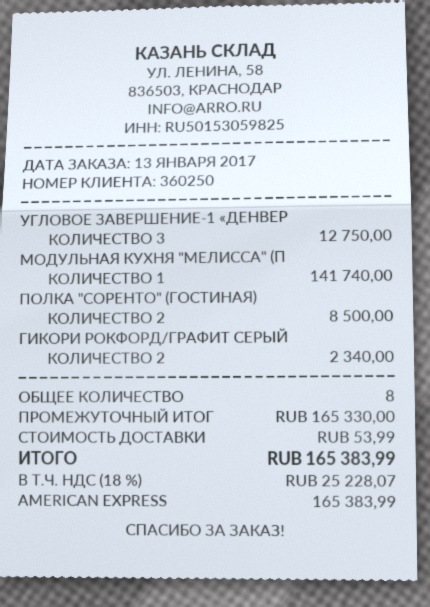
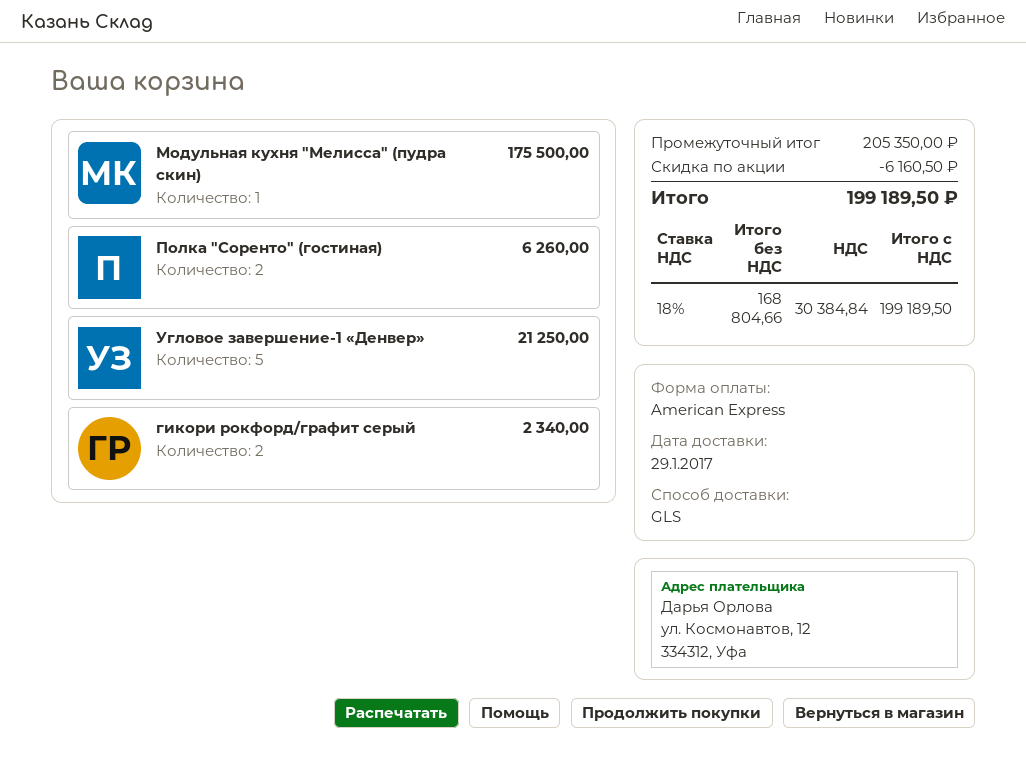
УГЛОВОЕ ЗАВЕРШЕНИЕ-1 «ДЕНВЕР: 3 for 12750.00 -> 5 for 21250.00
МОДУЛЬНАЯ КУХНЯ "МЕЛИССА" (П: 1 for 141740.00 -> 1 for 175500.00
ПОЛКА "СОРЕНТО" (ГОСТИНАЯ): 2 for 8500.00 -> 2 for 6260.00
subtotal: 165330.00 -> 205350.00
discount: none -> 6160.50
shipping: 53.99 -> none
tax: 18% = 25228.07 -> 18% = 30384.84
total: 165383.99 -> 199189.50

